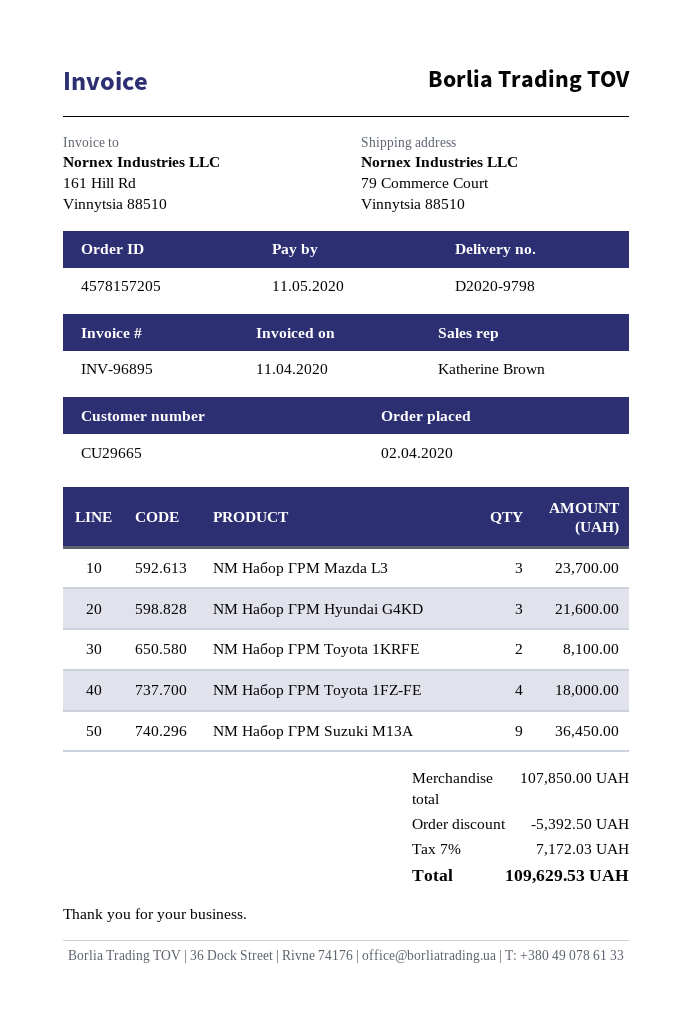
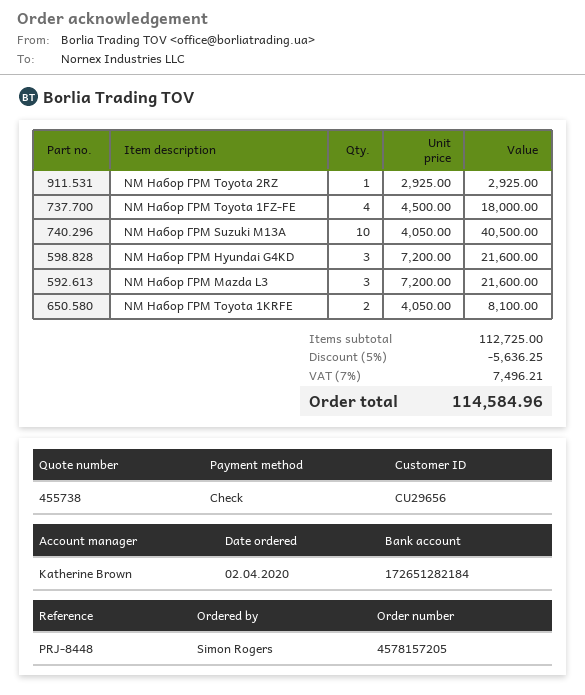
customer number: CU29665 -> CU29656
NM Набор ГРМ Mazda L3: 3 for 23700.00 -> 3 for 21600.00
NM Набор ГРМ Suzuki M13A: 9 for 36450.00 -> 10 for 40500.00
NM Набор ГРМ Toyota 2RZ: none -> 1 for 2925.00
subtotal: 107850.00 -> 112725.00
discount: 5392.50 -> 5636.25
tax: 7% = 7172.03 -> 7% = 7496.21
total: 109629.53 -> 114584.96

